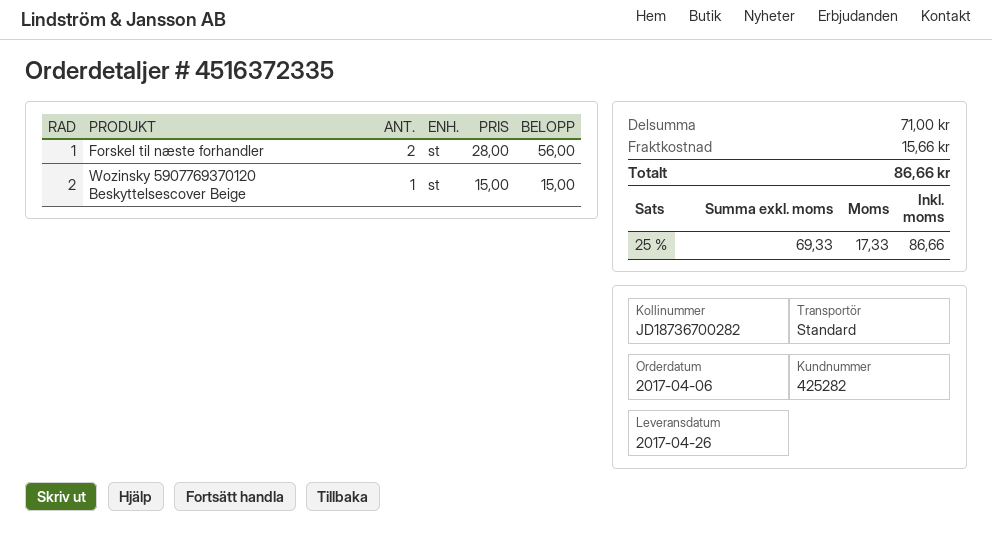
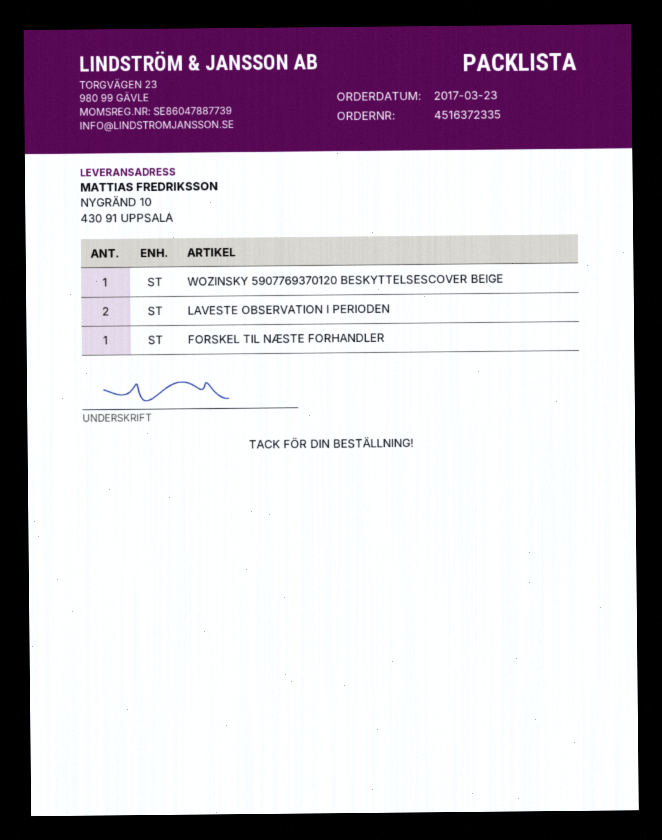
order date: 2017-04-06 -> 2017-03-23
Forskel til næste forhandler: 2 -> 1
LAVESTE OBSERVATION I PERIODEN: none -> 2

